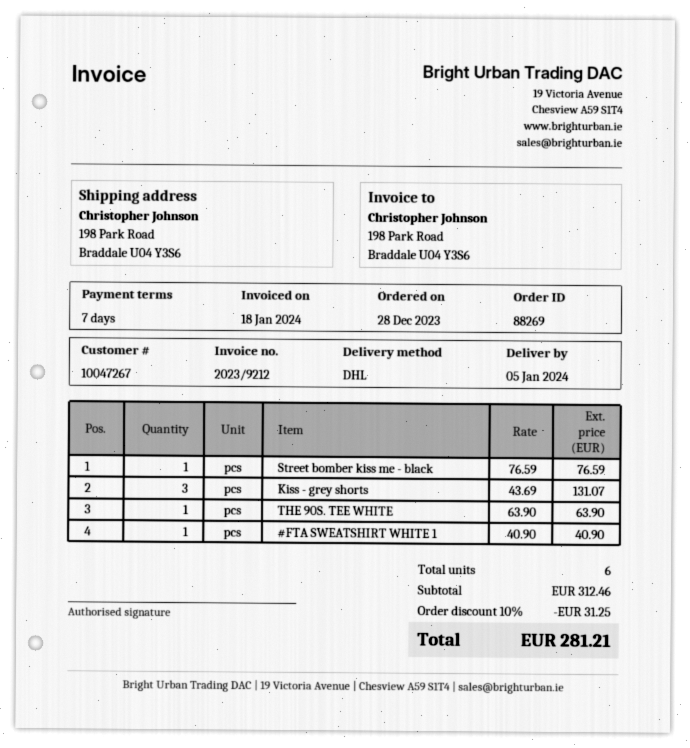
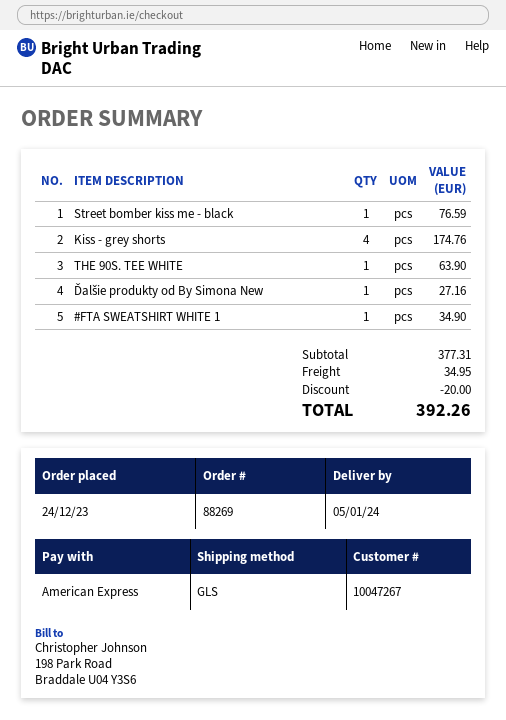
order date: 2023-12-28 -> 2023-12-24
shipping method: DHL -> GLS
Kiss - grey shorts: 3 for 131.07 -> 4 for 174.76
#FTA SWEATSHIRT WHITE 1: 1 for 40.90 -> 1 for 34.90
Ďalšie produkty od By Simona New: none -> 1 for 27.16
subtotal: 312.46 -> 377.31
discount: 31.25 -> 20.00
shipping: none -> 34.95
total: 281.21 -> 392.26

